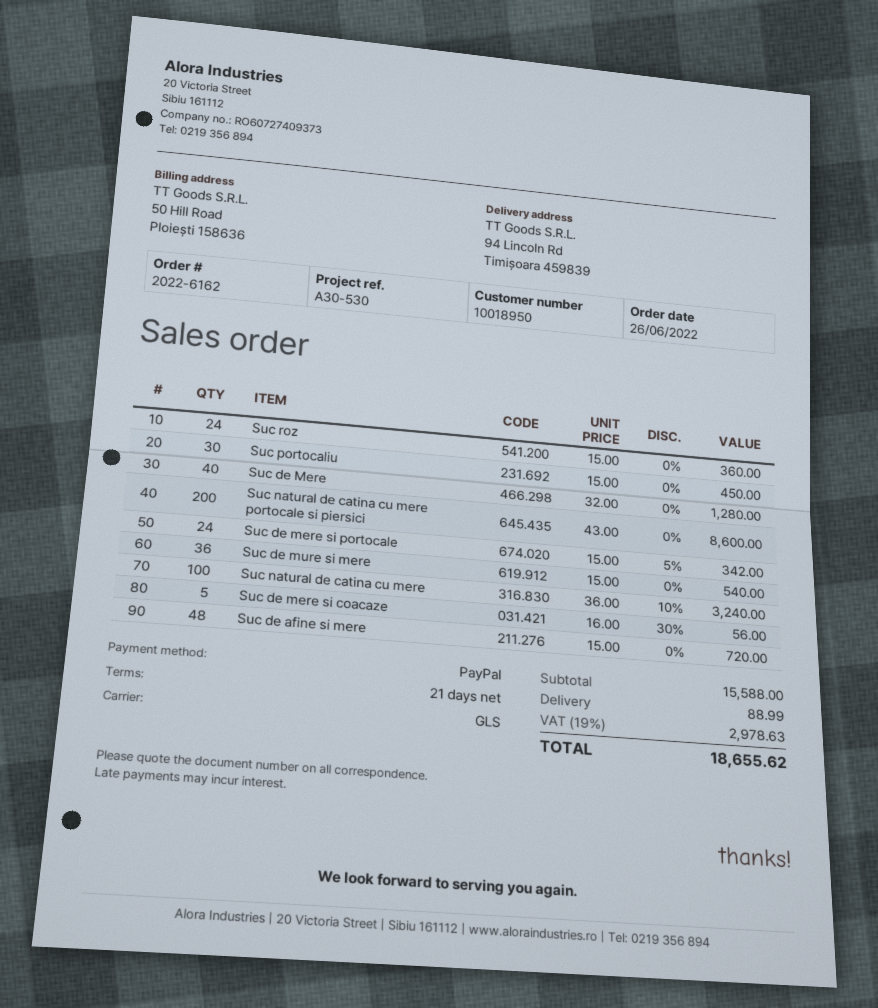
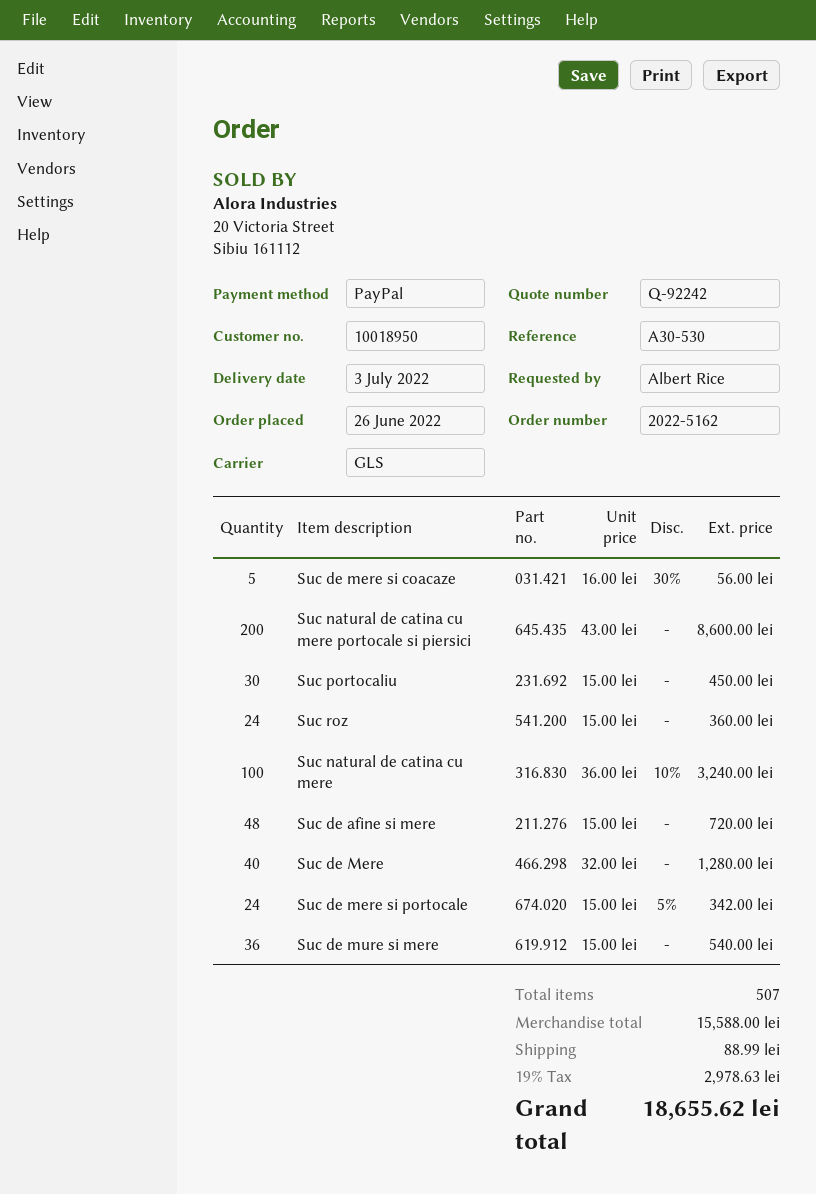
order number: 2022-6162 -> 2022-5162

